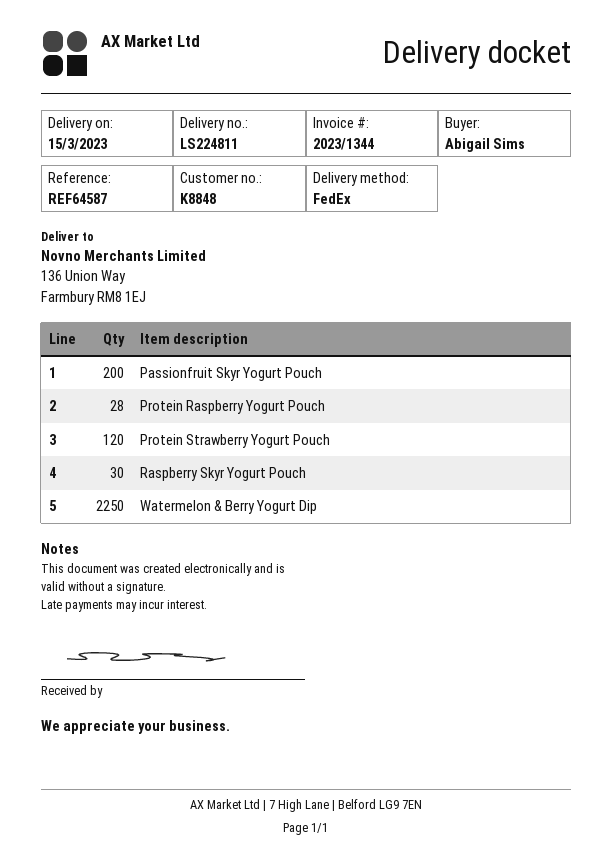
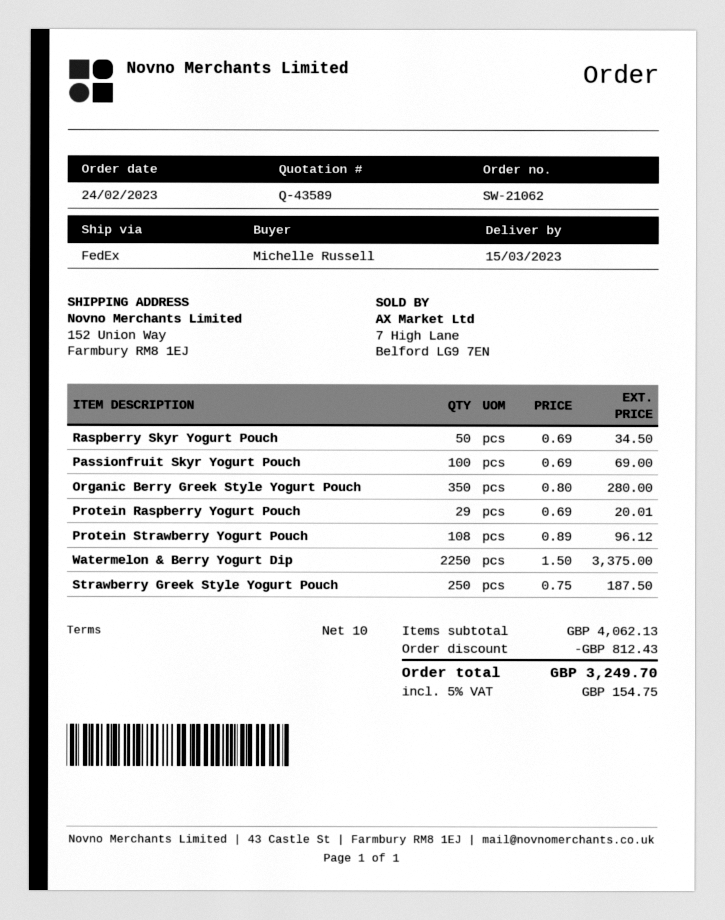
ordered by: Abigail Sims -> Michelle Russell
ship to: 136 Union Way, Farmbury RM8 1EJ -> 152 Union Way, Farmbury RM8 1EJ
Passionfruit Skyr Yogurt Pouch: 200 -> 100
Protein Raspberry Yogurt Pouch: 28 -> 29
Protein Strawberry Yogurt Pouch: 120 -> 108
Raspberry Skyr Yogurt Pouch: 30 -> 50
Organic Berry Greek Style Yogurt Pouch: none -> 350
Strawberry Greek Style Yogurt Pouch: none -> 250

